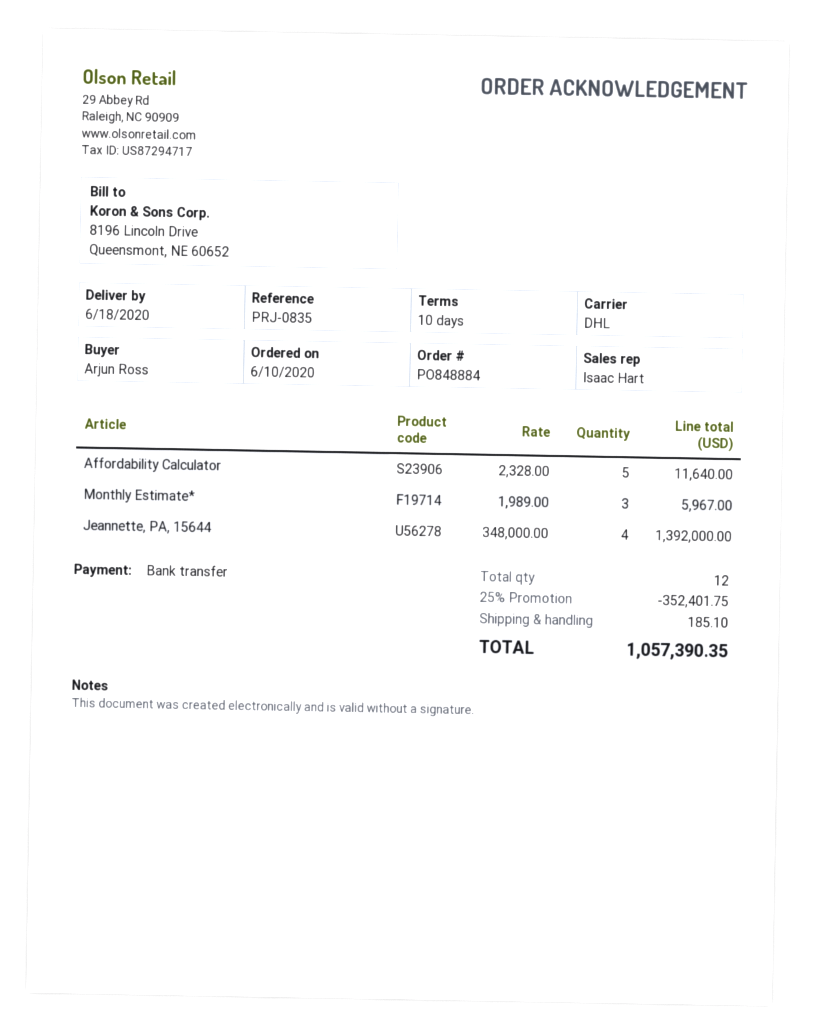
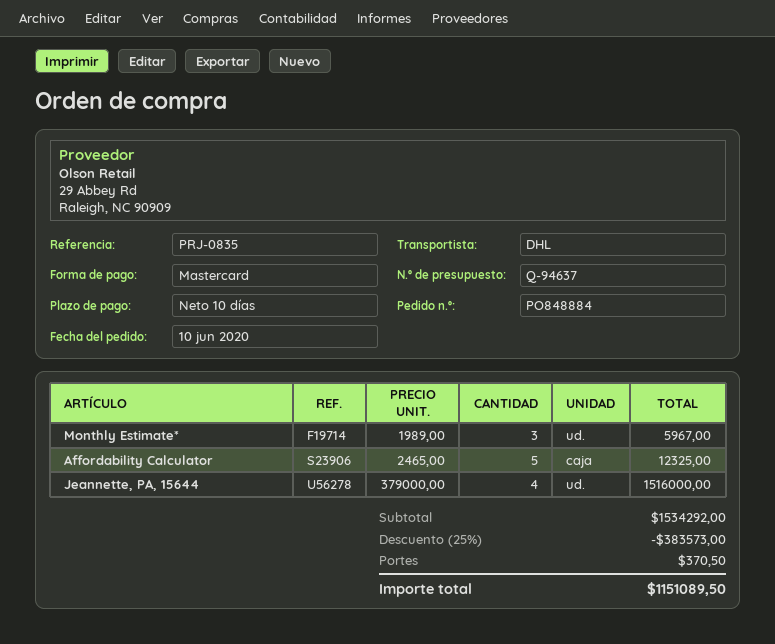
payment method: bank transfer -> Mastercard
Affordability Calculator: 5 x 2328.00 = 11640.00 -> 5 x 2465.00 = 12325.00
Jeannette, PA, 15644: 4 x 348000.00 = 1392000.00 -> 4 x 379000.00 = 1516000.00
discount: 25% = 352401.75 -> 25% = 383573.00
shipping: 185.10 -> 370.50
total: 1057390.35 -> 1151089.50

